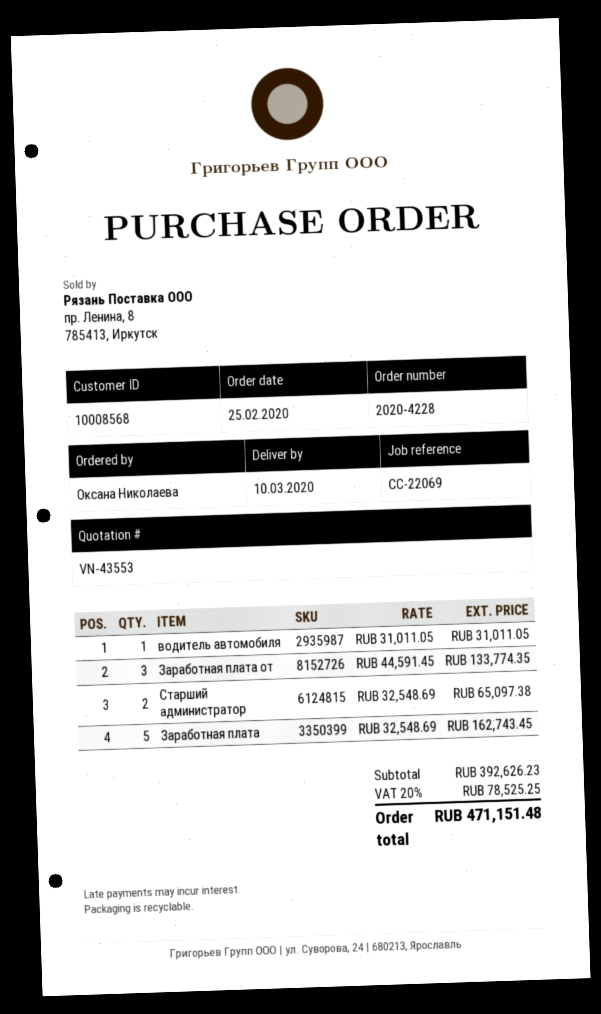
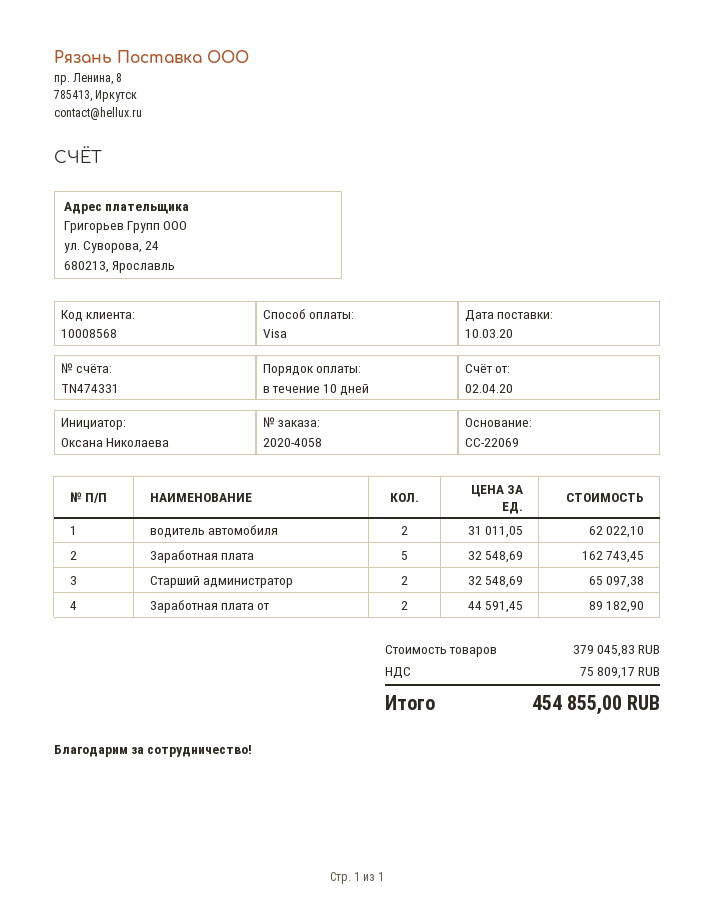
order number: 2020-4228 -> 2020-4058
водитель автомобиля: 1 x 31011.05 = 31011.05 -> 2 x 31011.05 = 62022.10
Заработная плата от: 3 x 44591.45 = 133774.35 -> 2 x 44591.45 = 89182.90
subtotal: 392626.23 -> 379045.83
tax: 78525.25 -> 75809.17
total: 471151.48 -> 454855.00

